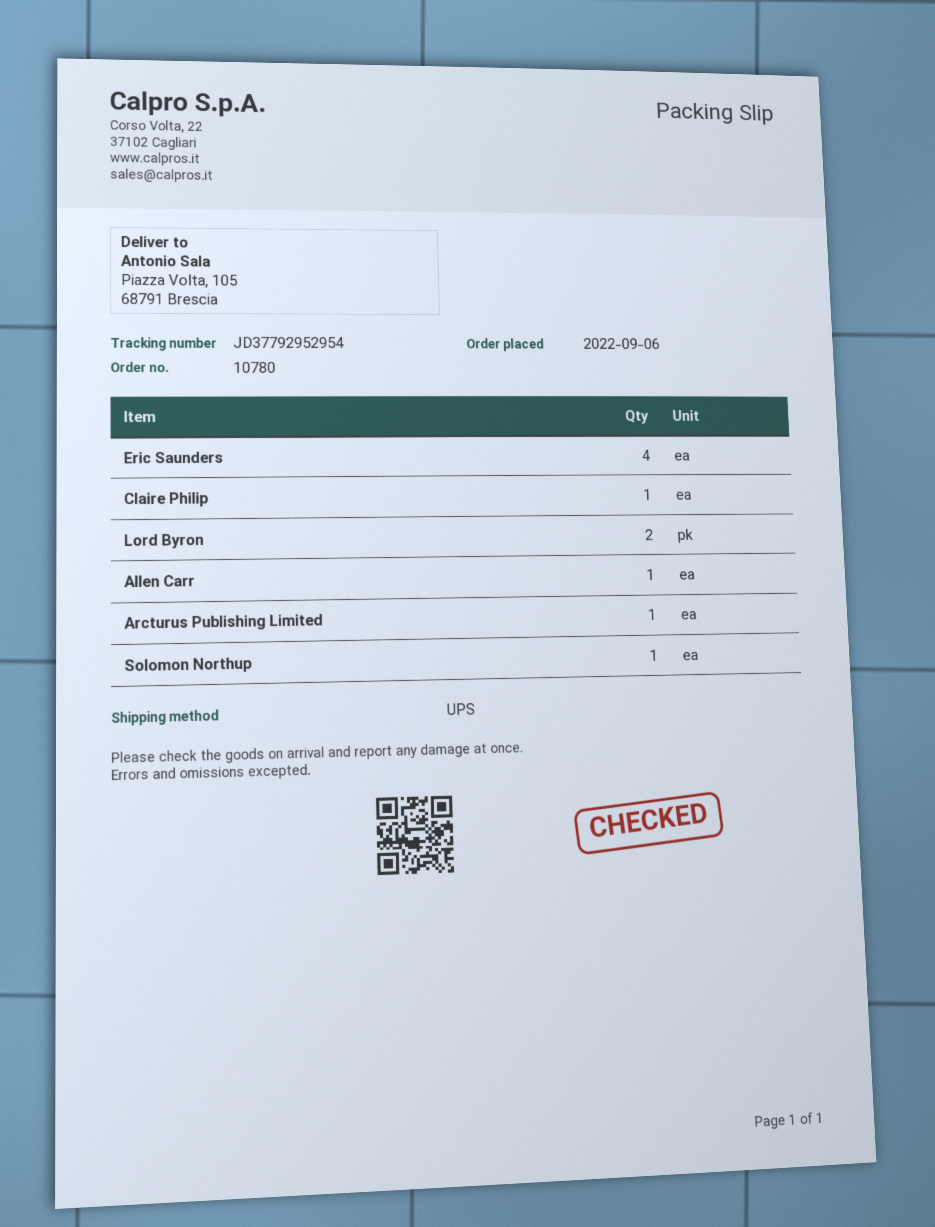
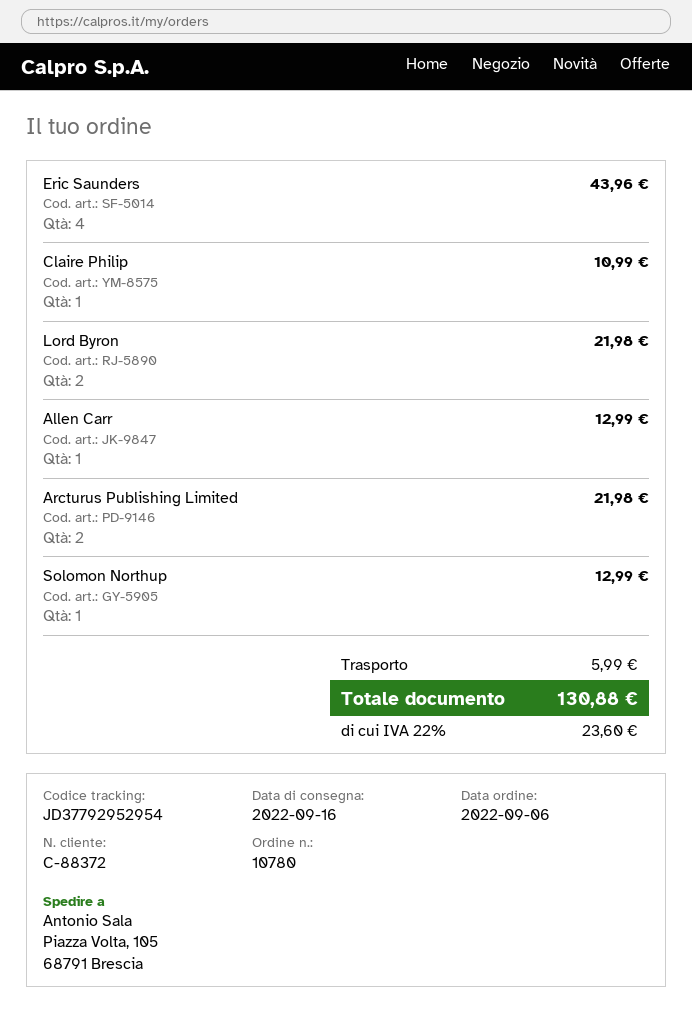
Arcturus Publishing Limited: 1 -> 2

